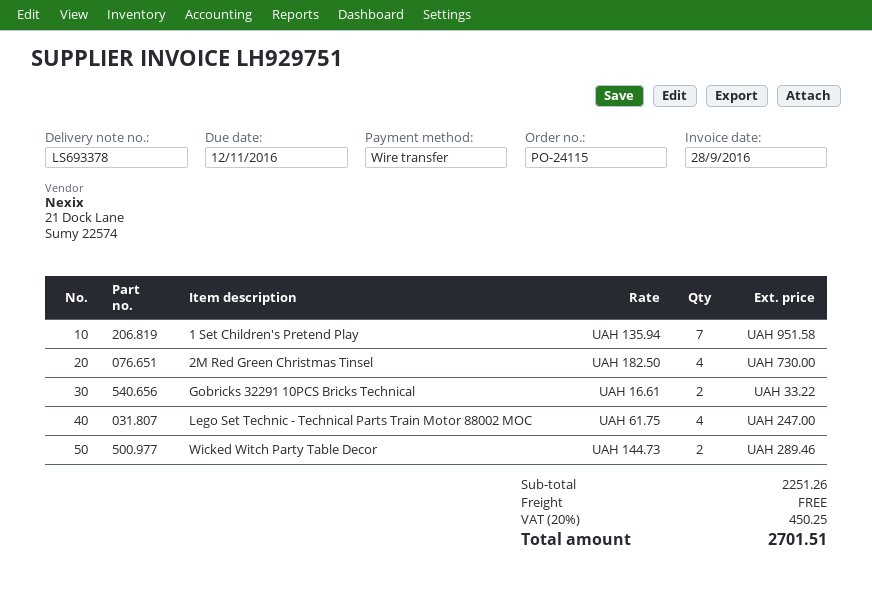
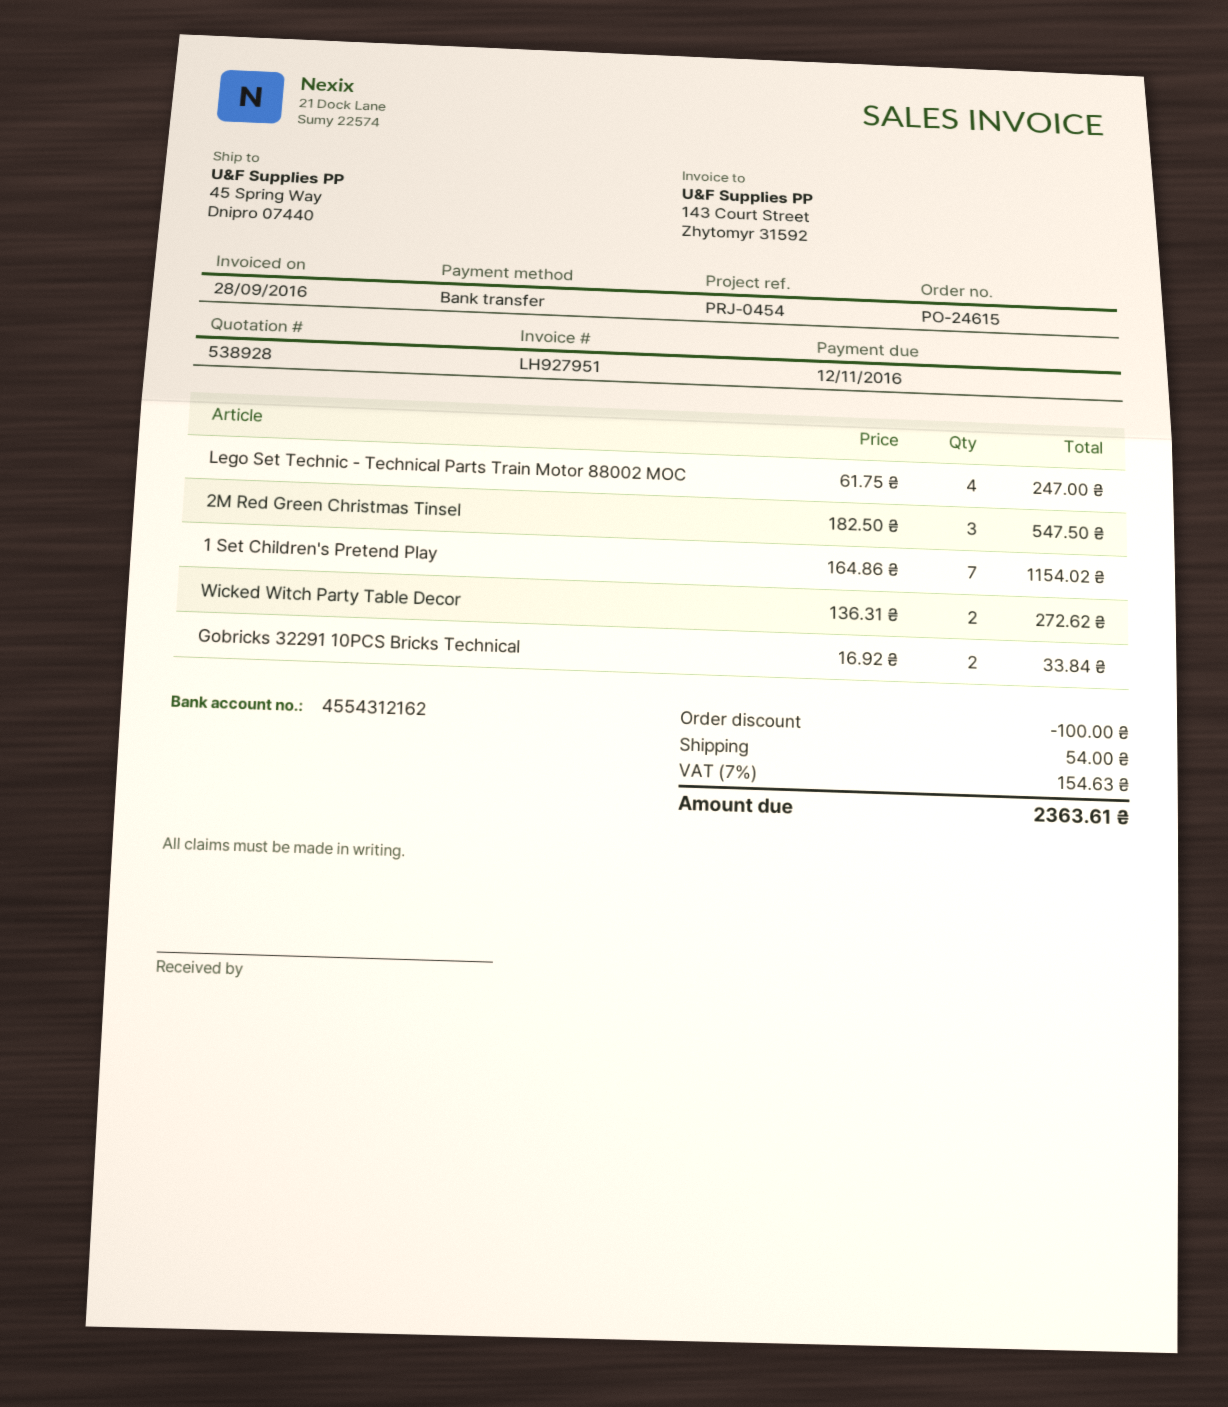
order number: PO-24115 -> PO-24615
invoice number: LH929751 -> LH927951
1 Set Children's Pretend Play: 7 x 135.94 = 951.58 -> 7 x 164.86 = 1154.02
2M Red Green Christmas Tinsel: 4 x 182.50 = 730.00 -> 3 x 182.50 = 547.50
Gobricks 32291 10PCS Bricks Technical: 2 x 16.61 = 33.22 -> 2 x 16.92 = 33.84
Wicked Witch Party Table Decor: 2 x 144.73 = 289.46 -> 2 x 136.31 = 272.62
discount: none -> 100.00
shipping: 0.00 -> 54.00
tax: 20% = 450.25 -> 7% = 154.63
total: 2701.51 -> 2363.61

